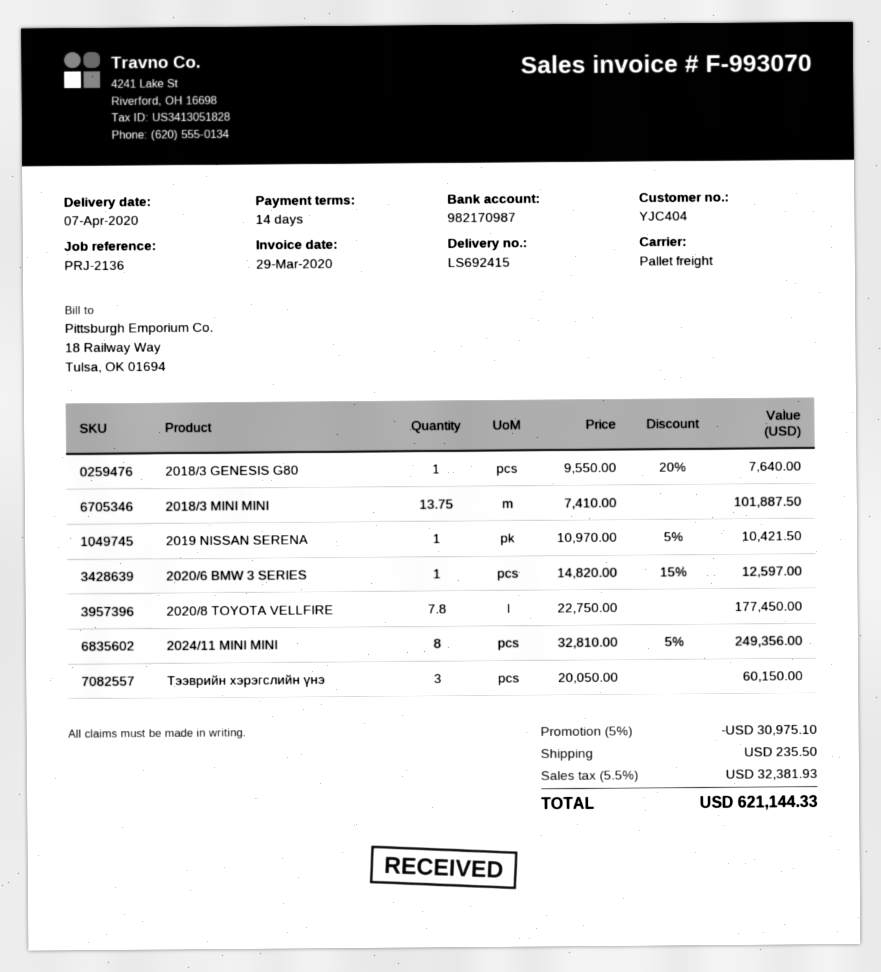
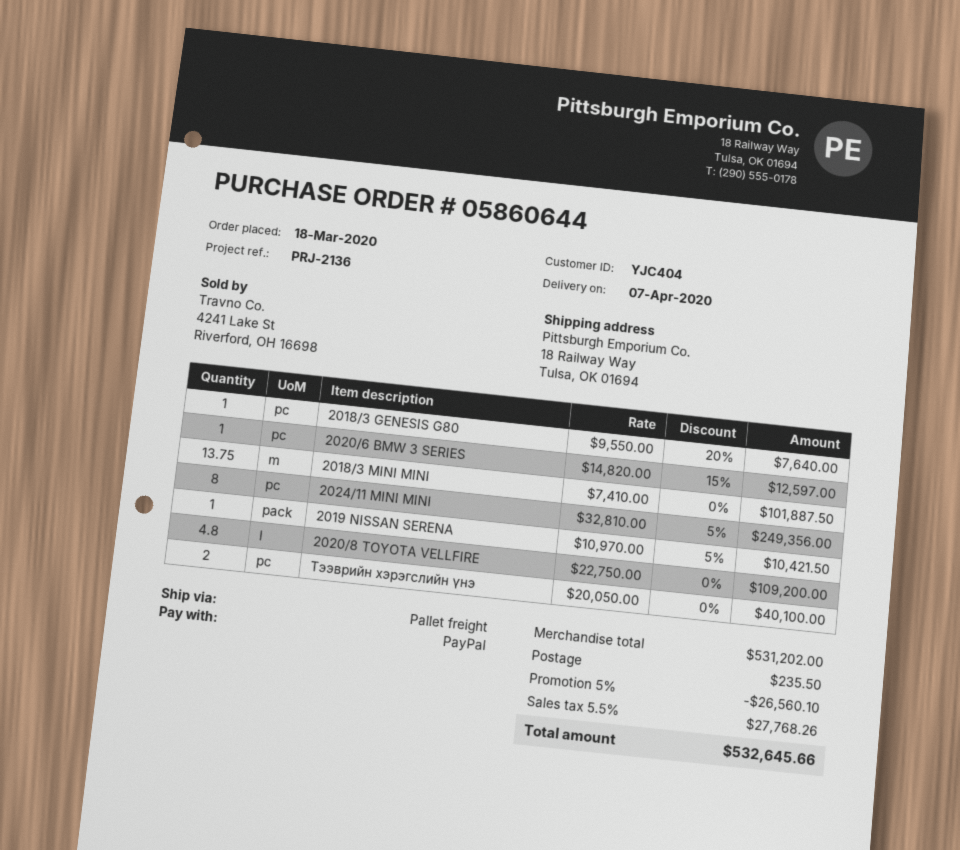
2020/8 TOYOTA VELLFIRE: 7.8 x 22750.00 = 177450.00 -> 4.8 x 22750.00 = 109200.00
Тээврийн хэрэгслийн үнэ: 3 x 20050.00 = 60150.00 -> 2 x 20050.00 = 40100.00
discount: 5% = 30975.10 -> 5% = 26560.10
tax: 5.5% = 32381.93 -> 5.5% = 27768.26
total: 621144.33 -> 532645.66

